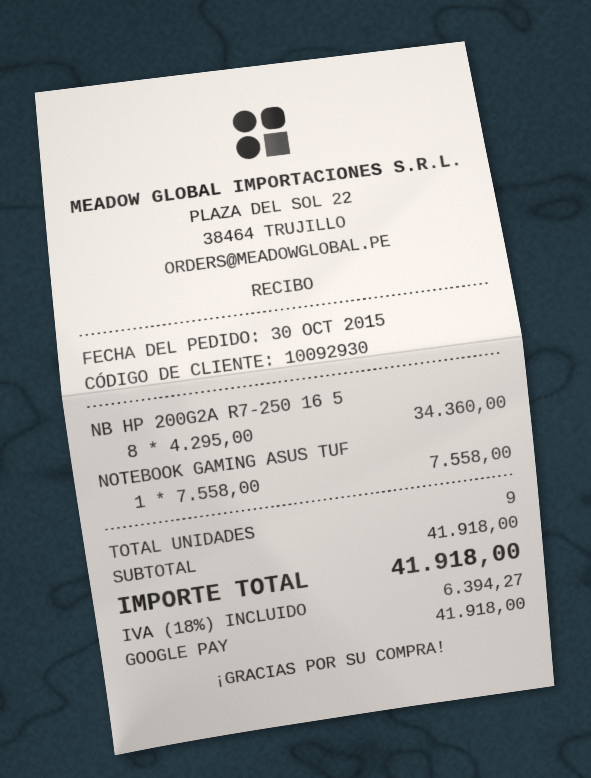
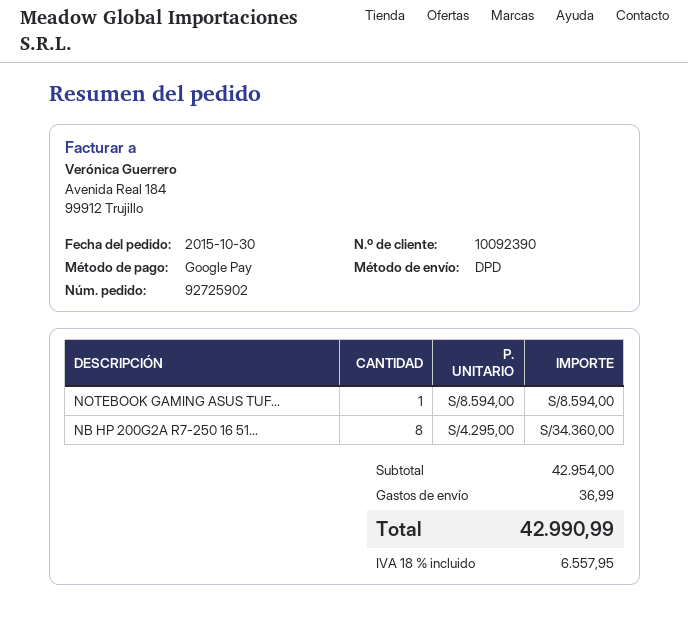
customer number: 10092930 -> 10092390
NOTEBOOK GAMING ASUS TUF: 1 x 7558.00 = 7558.00 -> 1 x 8594.00 = 8594.00
subtotal: 41918.00 -> 42954.00
shipping: none -> 36.99
tax: 18% = 6394.27 -> 18% = 6557.95
total: 41918.00 -> 42990.99

